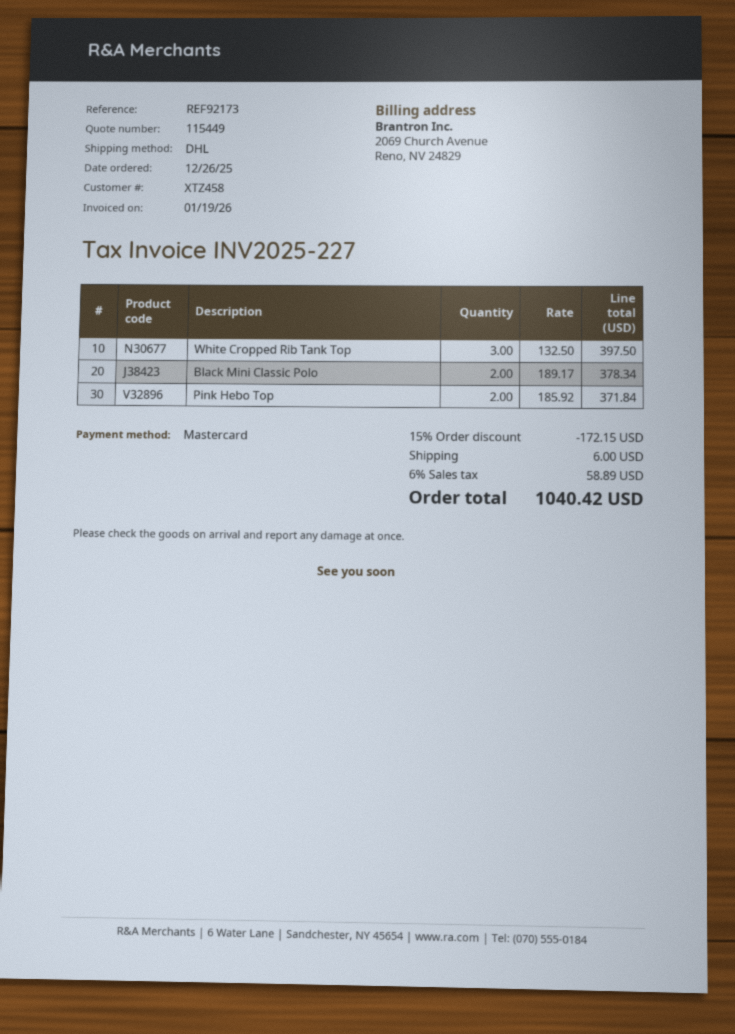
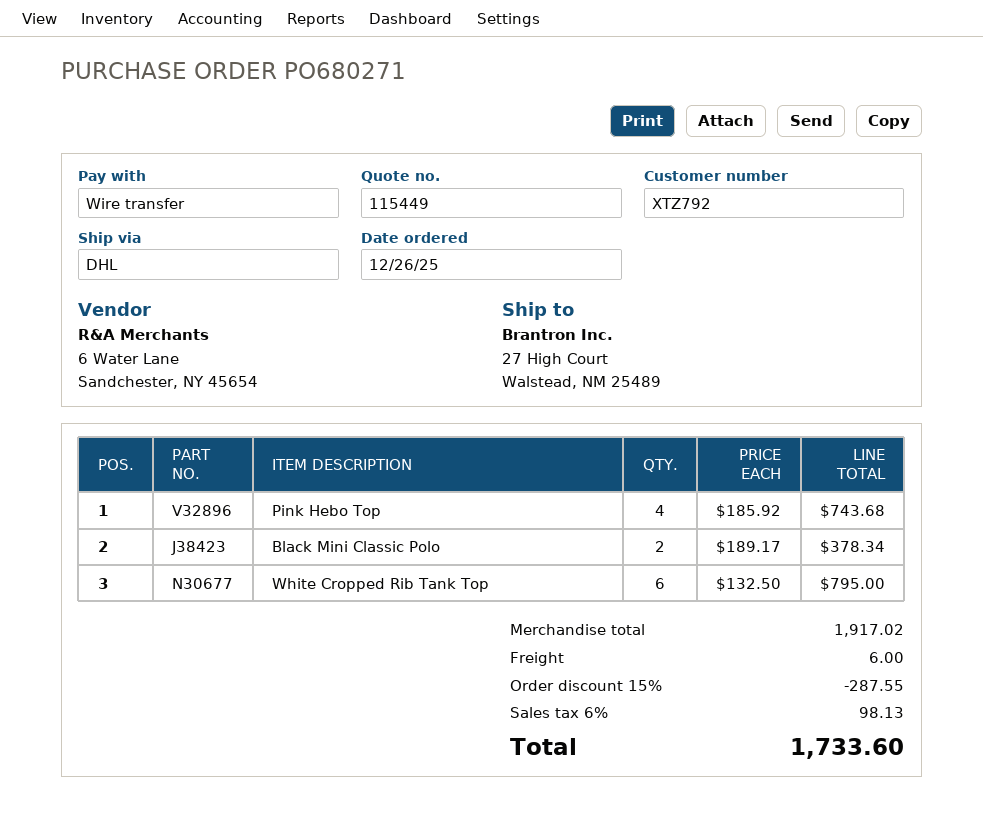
customer number: XTZ458 -> XTZ792
payment method: Mastercard -> bank transfer
White Cropped Rib Tank Top: 3 x 132.50 = 397.50 -> 6 x 132.50 = 795.00
Pink Hebo Top: 2 x 185.92 = 371.84 -> 4 x 185.92 = 743.68
discount: 15% = 172.15 -> 15% = 287.55
tax: 6% = 58.89 -> 6% = 98.13
total: 1040.42 -> 1733.60

